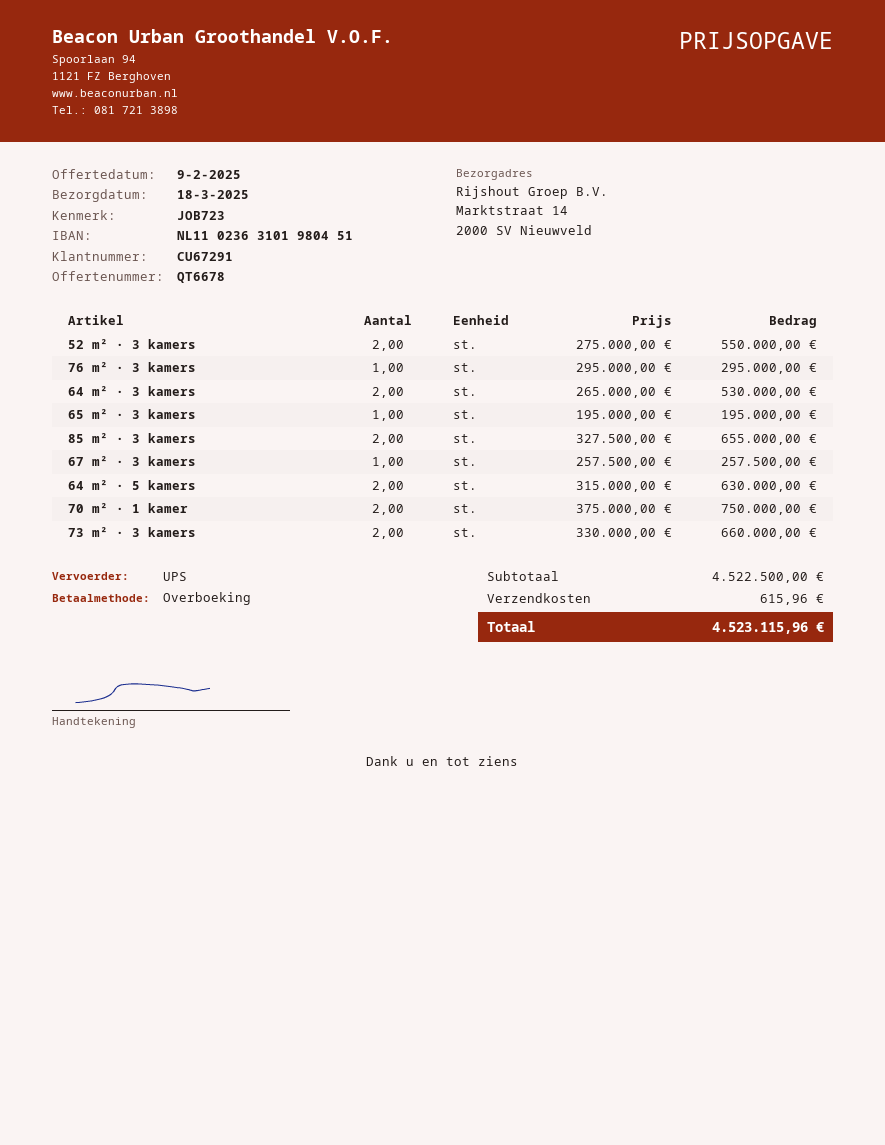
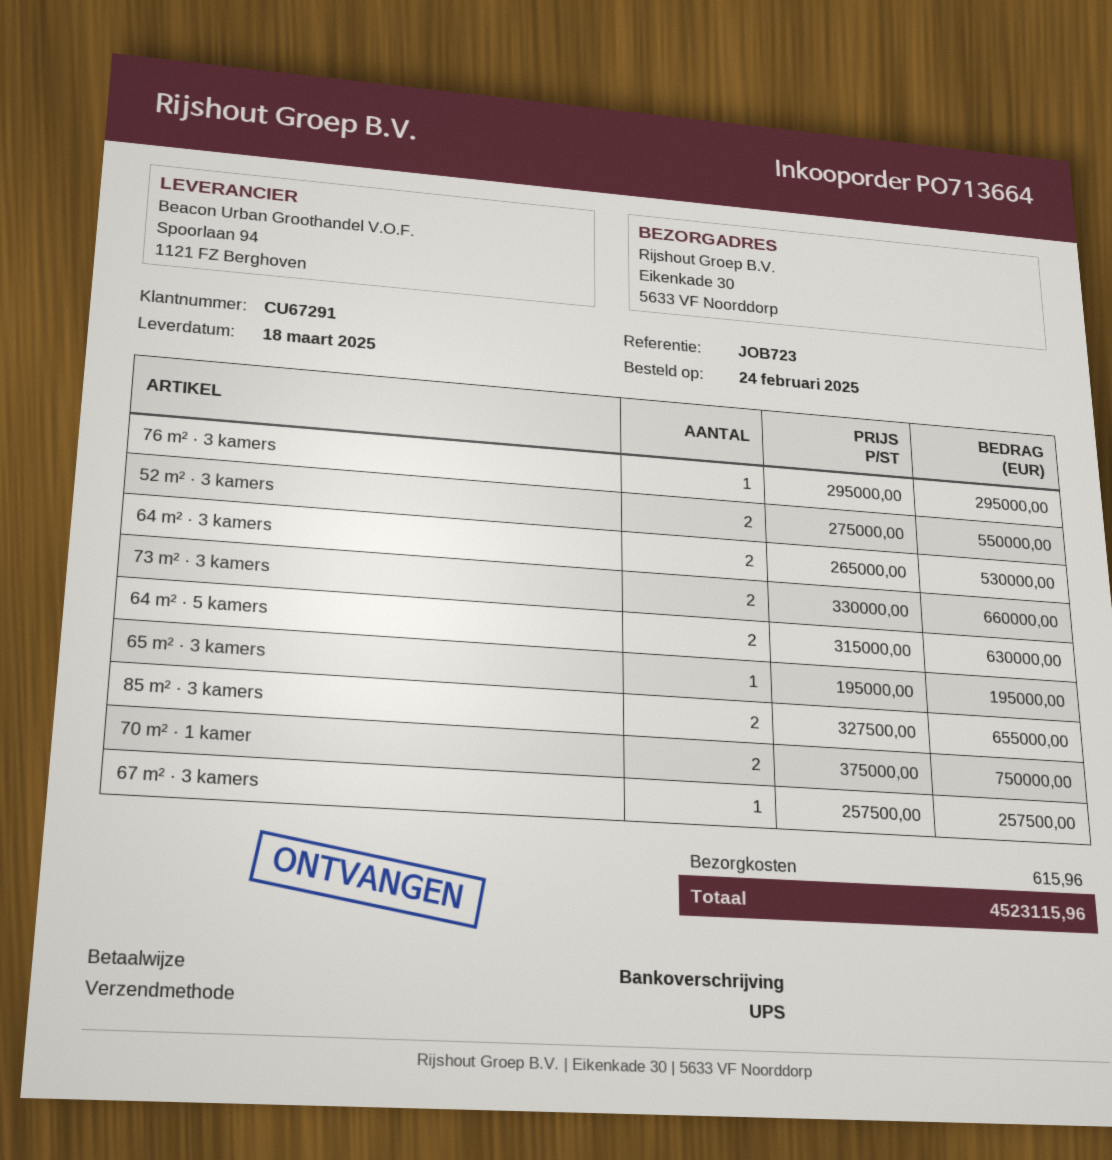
ship to: Marktstraat 14, 2000 SV Nieuwveld -> Eikenkade 30, 5633 VF Noorddorp

